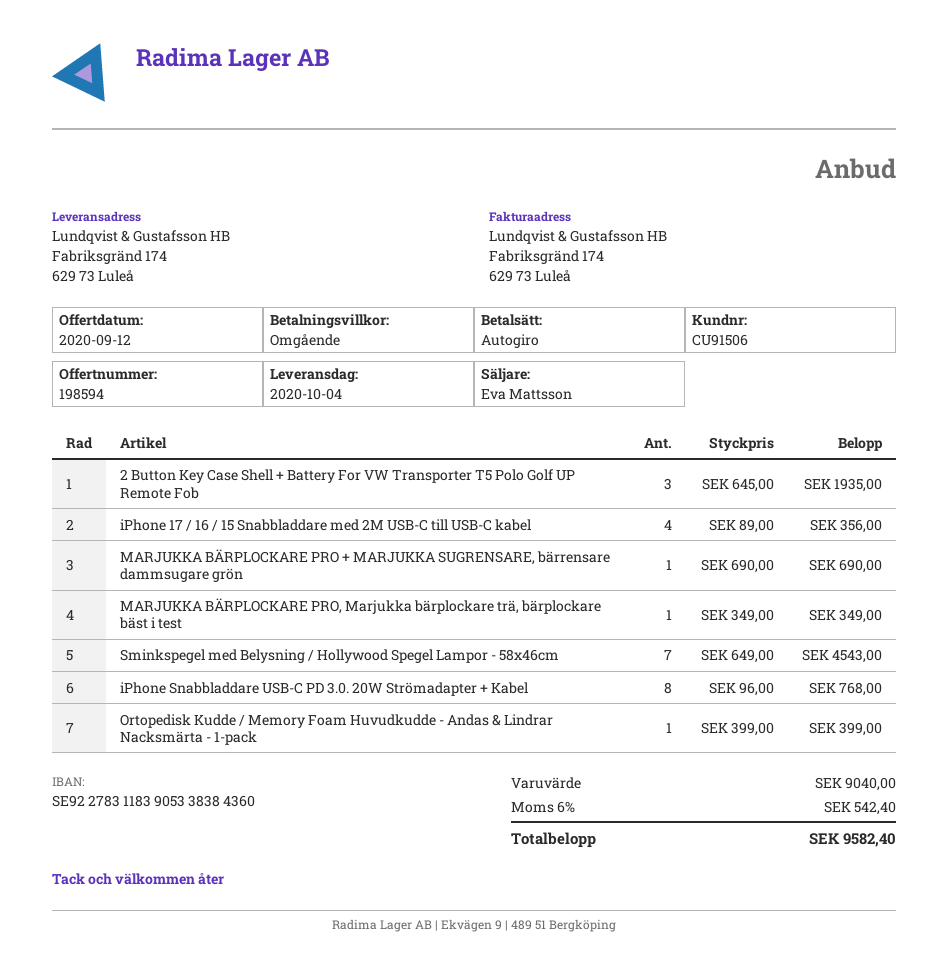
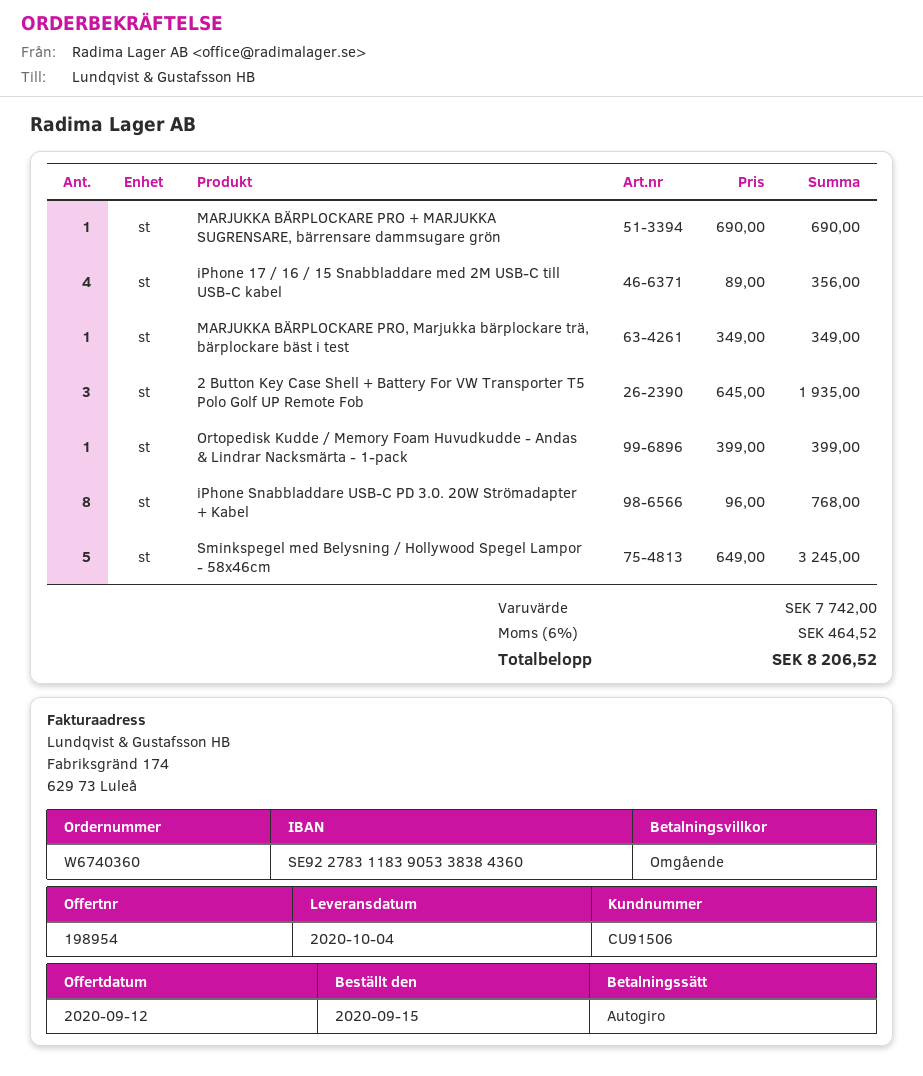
quote number: 198594 -> 198954
Sminkspegel med Belysning / Hollywood Spegel Lampor - 58x46cm: 7 x 649.00 = 4543.00 -> 5 x 649.00 = 3245.00
subtotal: 9040.00 -> 7742.00
tax: 6% = 542.40 -> 6% = 464.52
total: 9582.40 -> 8206.52

